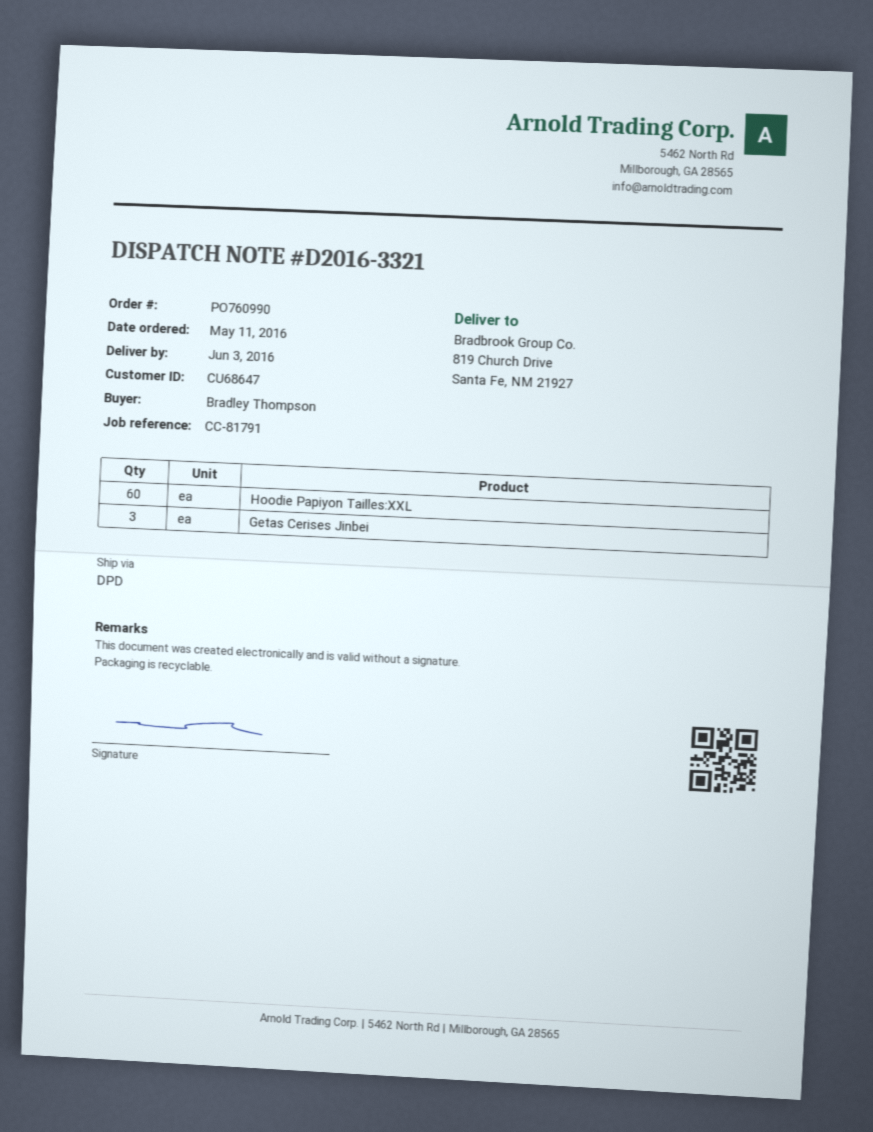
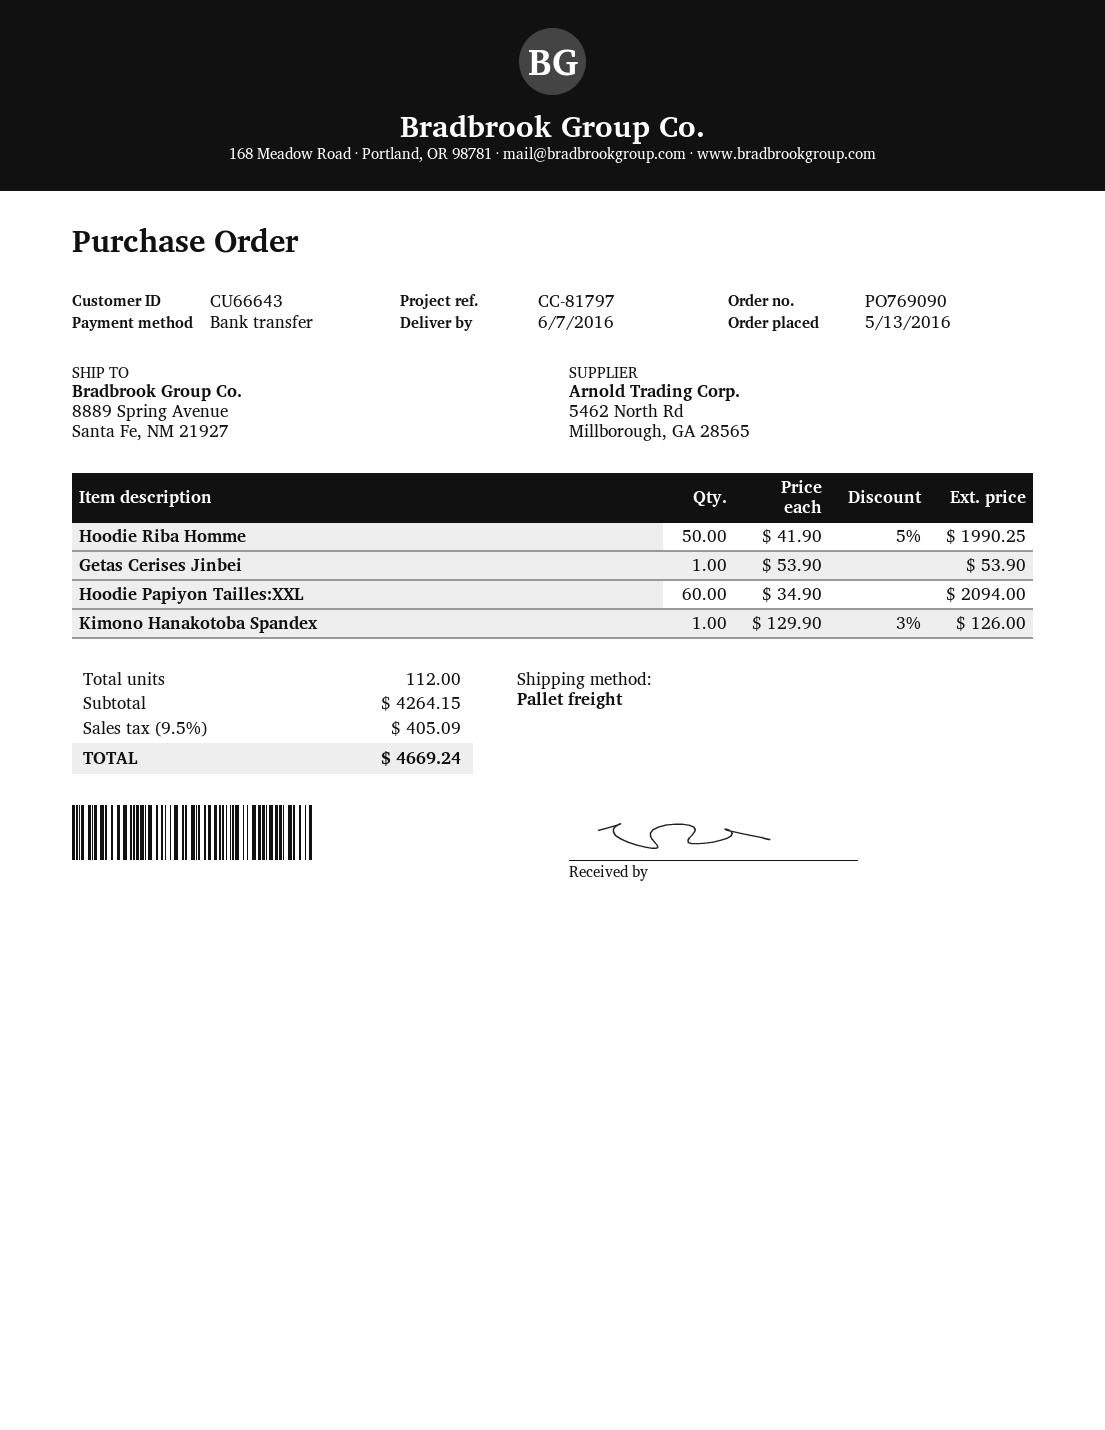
order number: PO760990 -> PO769090
order date: 2016-05-11 -> 2016-05-13
delivery date: 2016-06-03 -> 2016-06-07
customer number: CU68647 -> CU66643
reference: CC-81791 -> CC-81797
shipping method: DPD -> pallet freight
ship to: 819 Church Drive, Santa Fe, NM 21927 -> 8889 Spring Avenue, Santa Fe, NM 21927
Getas Cerises Jinbei: 3 -> 1
Hoodie Riba Homme: none -> 50
Kimono Hanakotoba Spandex: none -> 1

